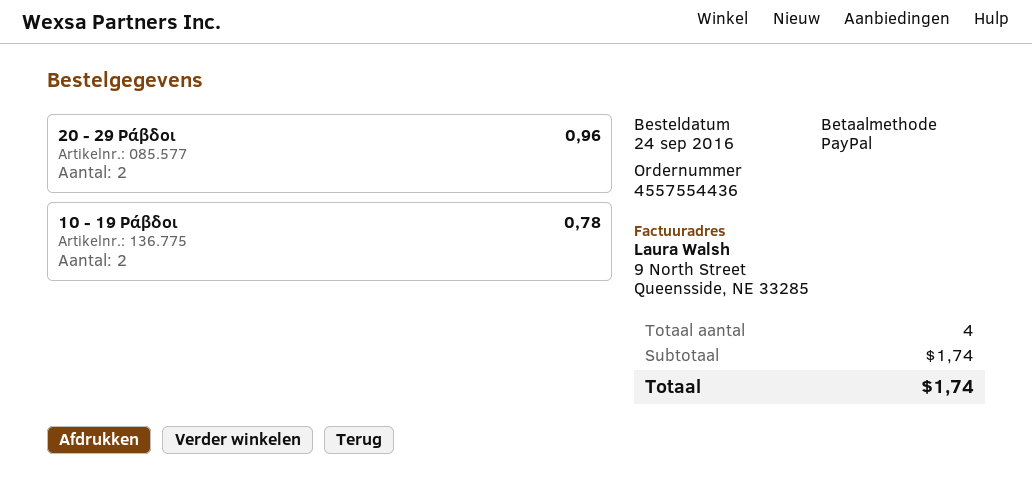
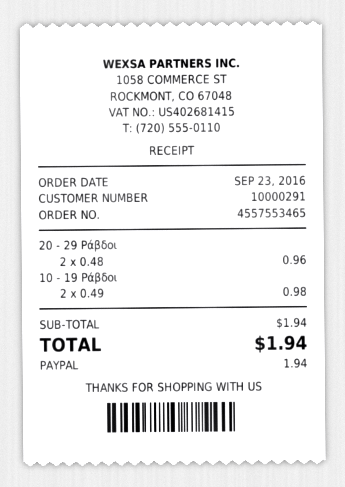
order number: 4557554436 -> 4557553465
order date: 2016-09-24 -> 2016-09-23
10 - 19 Ράβδοι: 2 for 0.78 -> 2 for 0.98
subtotal: 1.74 -> 1.94
total: 1.74 -> 1.94

